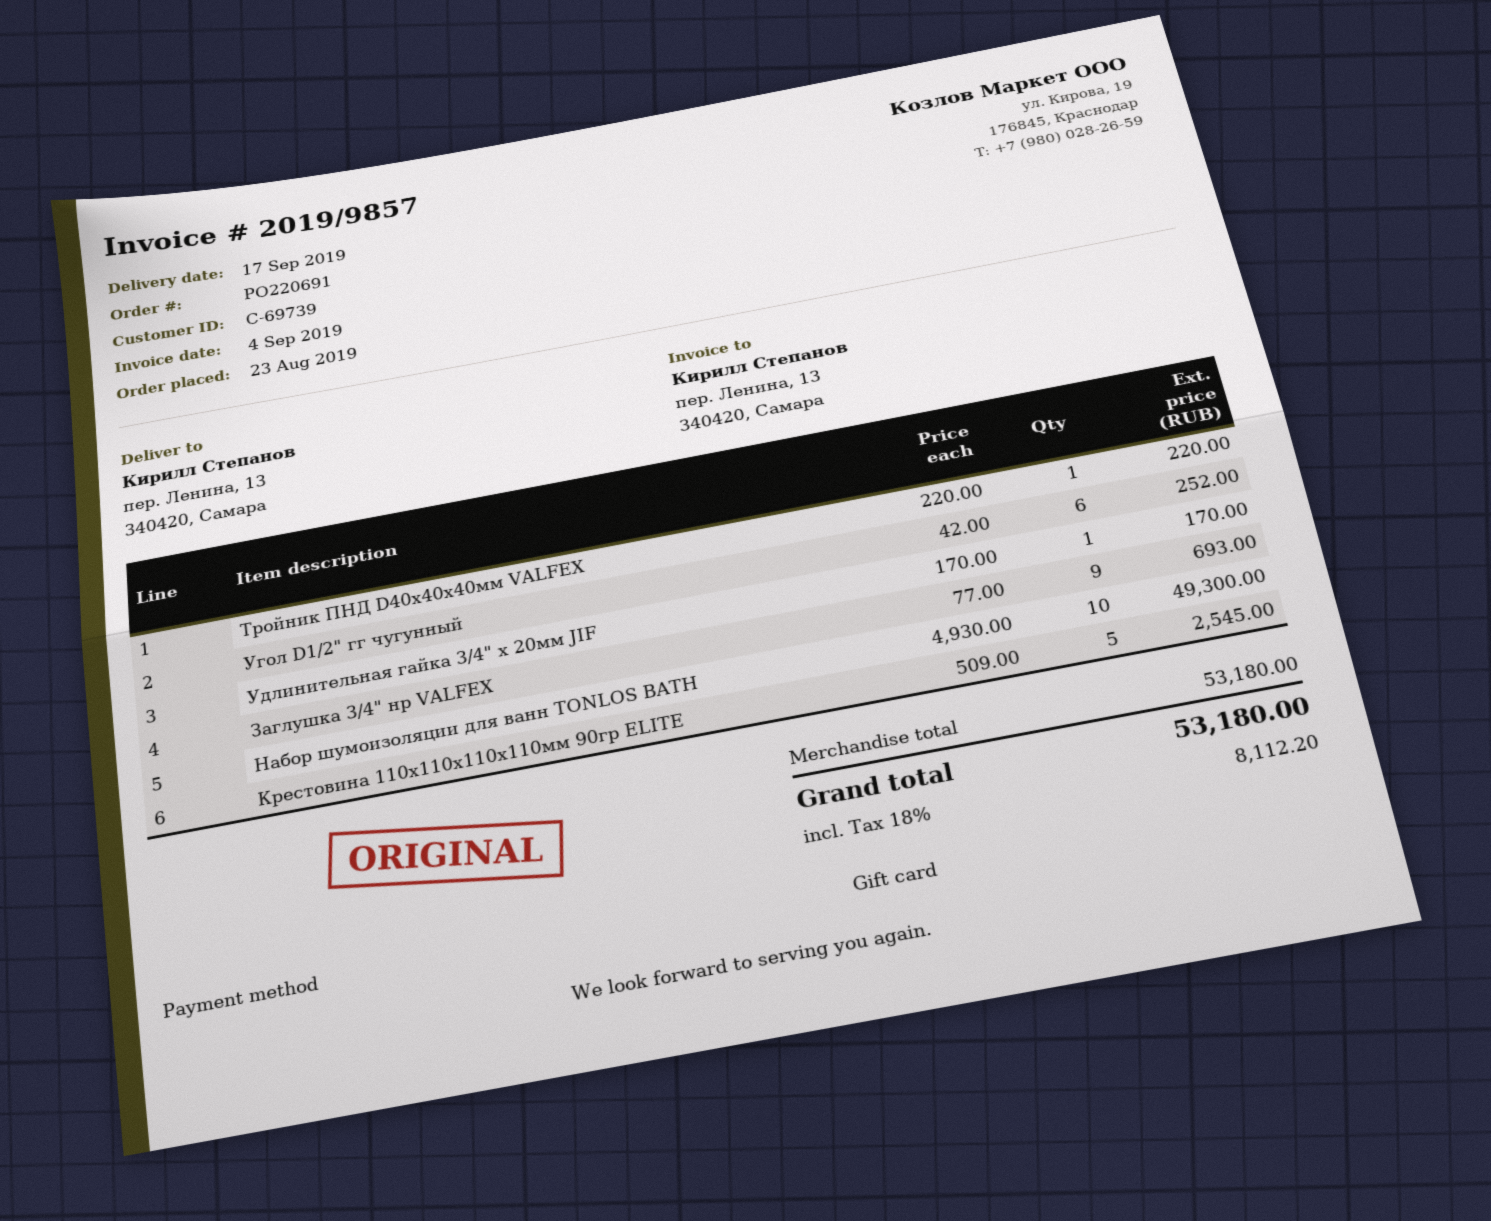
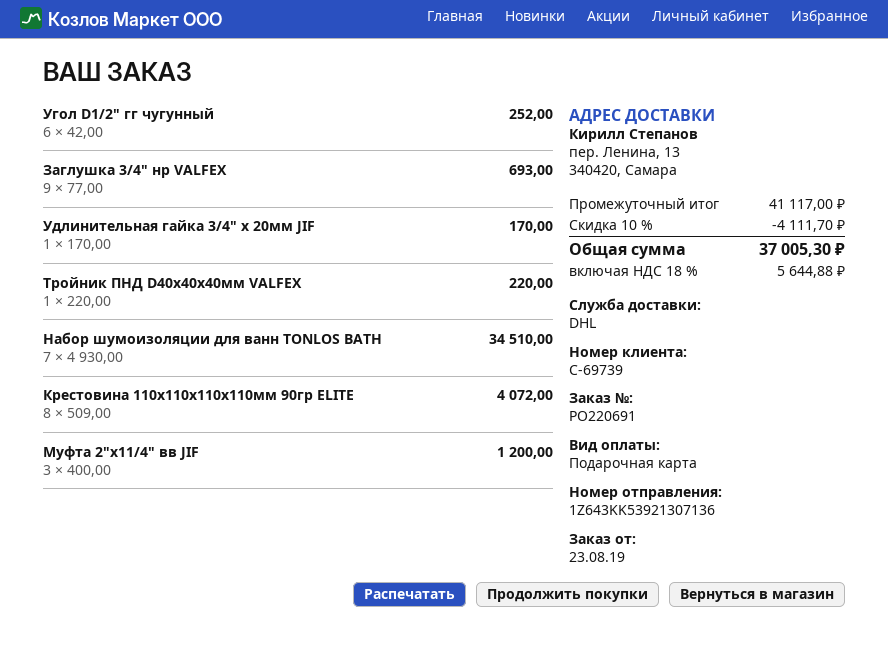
Набор шумоизоляции для ванн TONLOS BATH: 10 x 4930.00 = 49300.00 -> 7 x 4930.00 = 34510.00
Крестовина 110х110х110х110мм 90гр ELITE: 5 x 509.00 = 2545.00 -> 8 x 509.00 = 4072.00
Муфта 2"х11/4" вв JIF: none -> 3 x 400.00 = 1200.00
subtotal: 53180.00 -> 41117.00
discount: none -> 10% = 4111.70
tax: 18% = 8112.20 -> 18% = 5644.88
total: 53180.00 -> 37005.30

